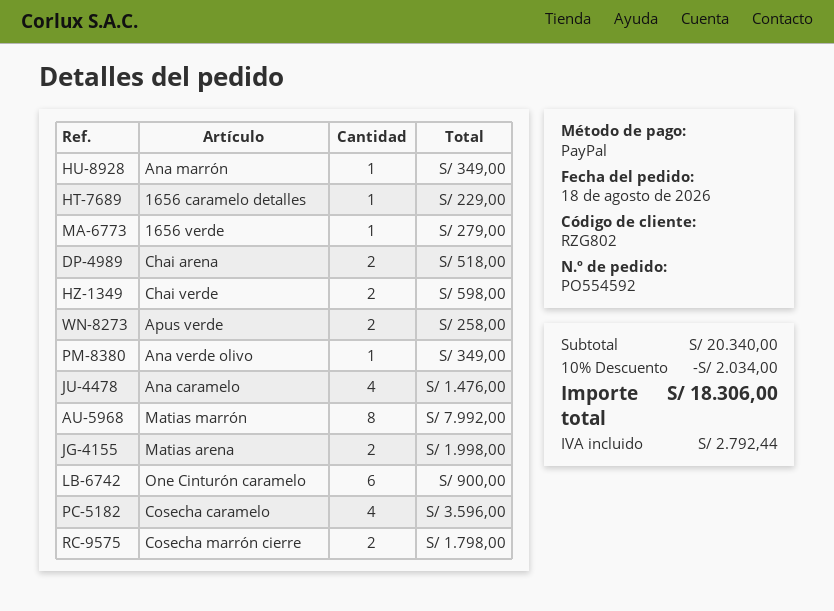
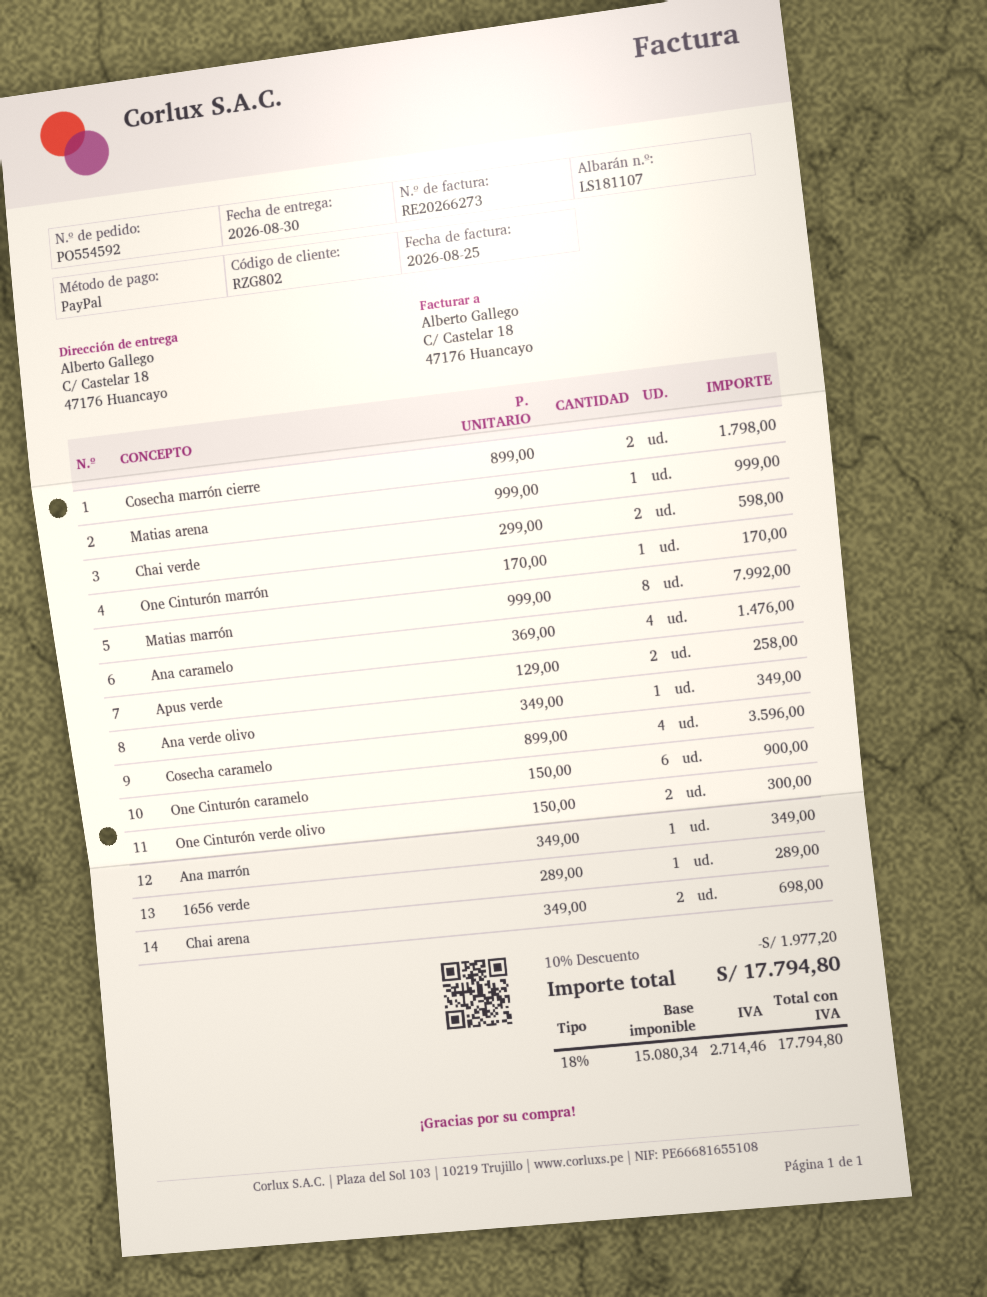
1656 caramelo detalles: 1 for 229.00 -> none
1656 verde: 1 for 279.00 -> 1 for 289.00
Chai arena: 2 for 518.00 -> 2 for 698.00
Matias arena: 2 for 1998.00 -> 1 for 999.00
One Cinturón marrón: none -> 1 for 170.00
One Cinturón verde olivo: none -> 2 for 300.00
discount: 10% = 2034.00 -> 10% = 1977.20
tax: 2792.44 -> 2714.46
total: 18306.00 -> 17794.80

